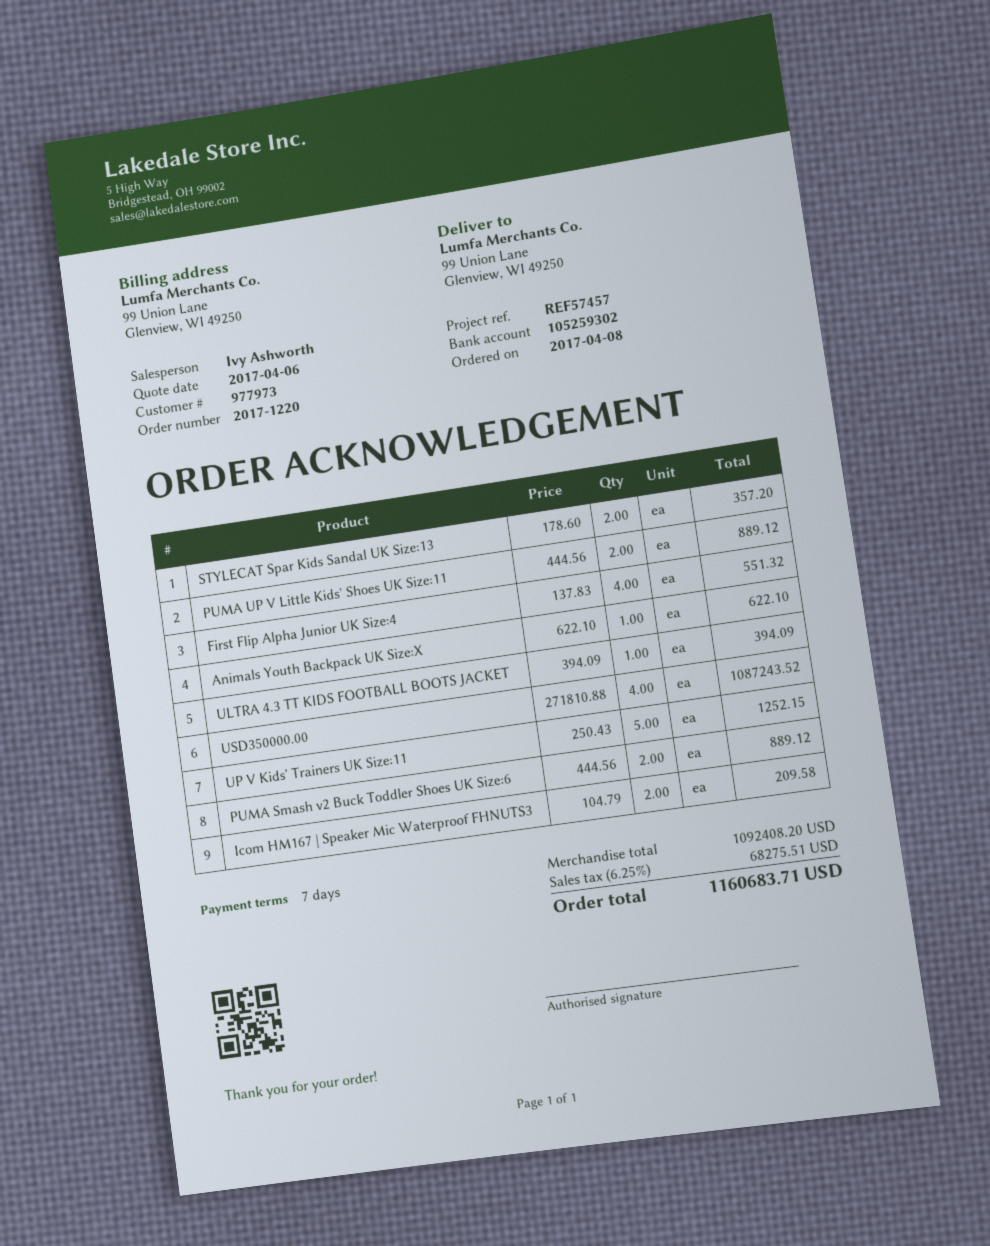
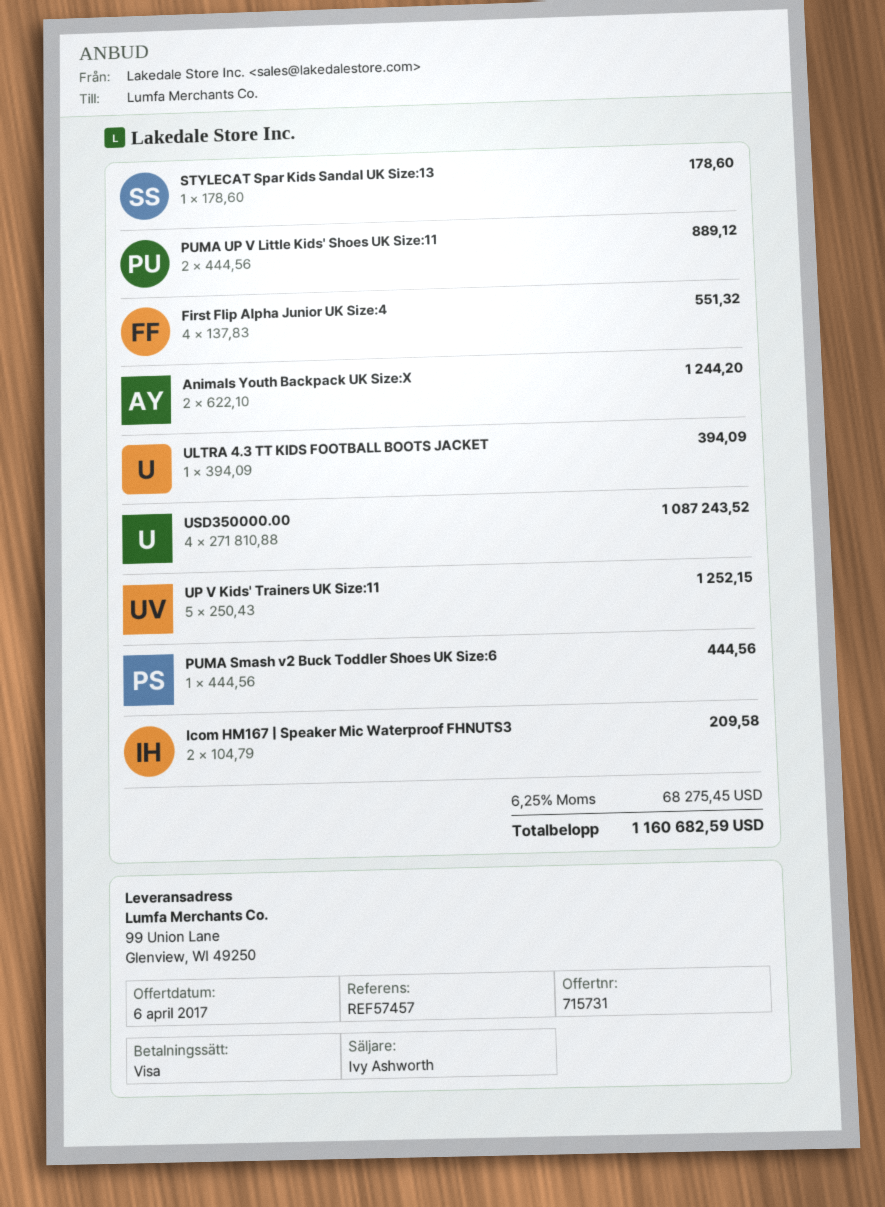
STYLECAT Spar Kids Sandal UK Size:13: 2 x 178.60 = 357.20 -> 1 x 178.60 = 178.60
Animals Youth Backpack UK Size:X: 1 x 622.10 = 622.10 -> 2 x 622.10 = 1244.20
PUMA Smash v2 Buck Toddler Shoes UK Size:6: 2 x 444.56 = 889.12 -> 1 x 444.56 = 444.56
tax: 6.25% = 68275.51 -> 6.25% = 68275.45
total: 1160683.71 -> 1160682.59

